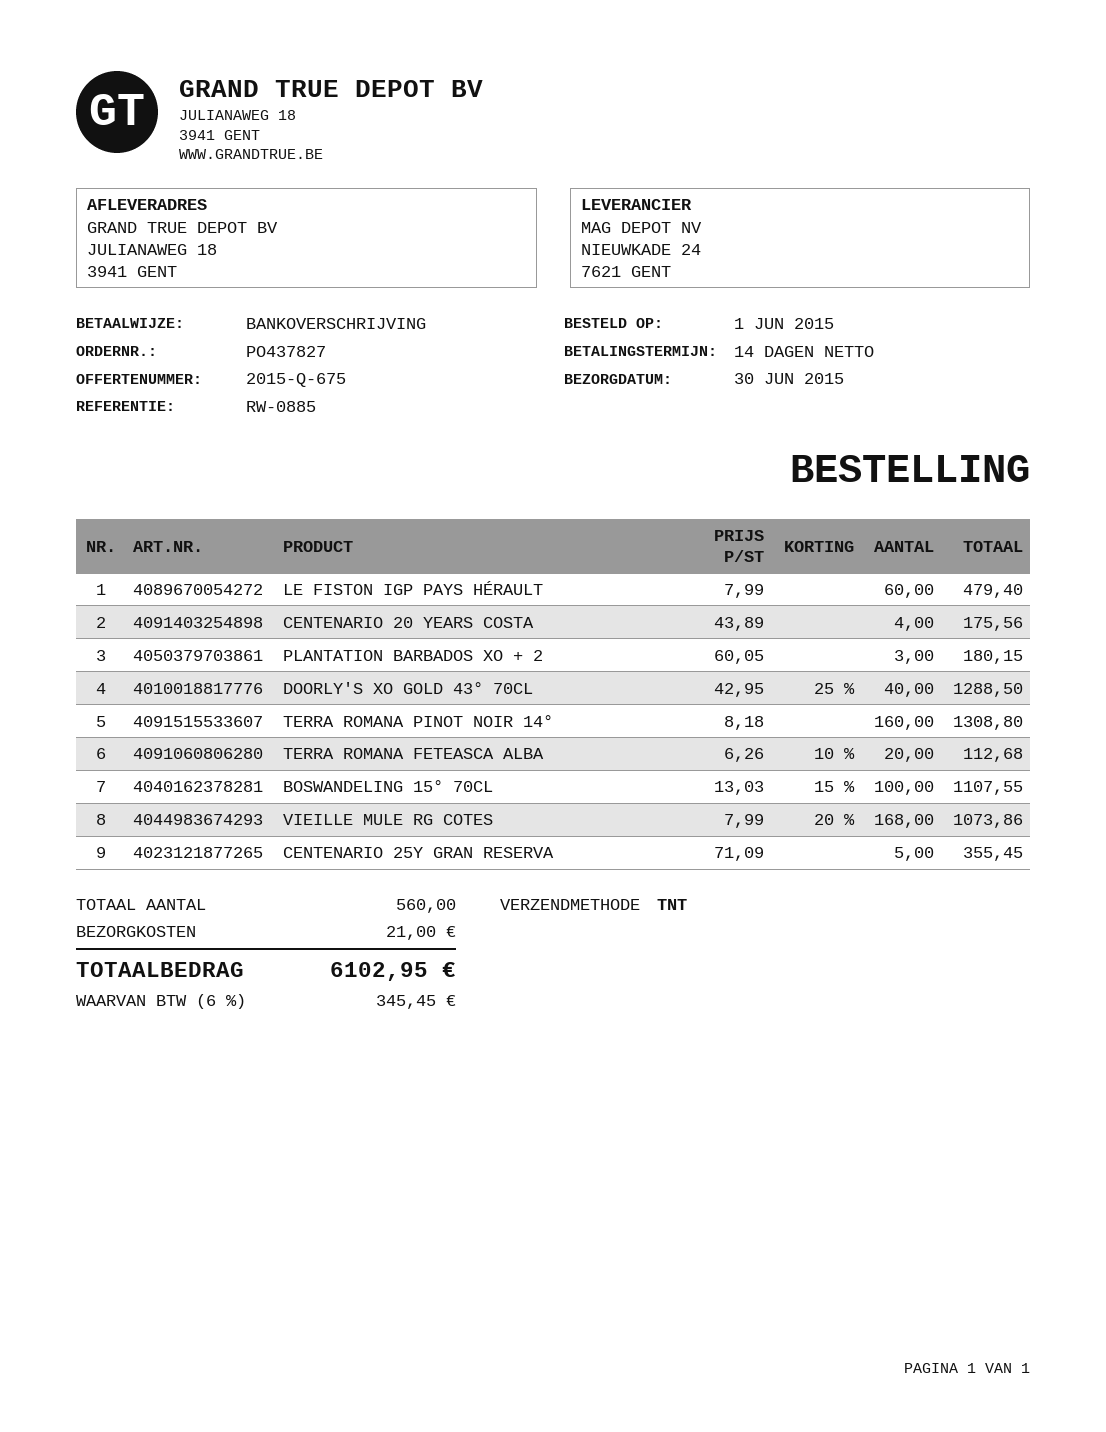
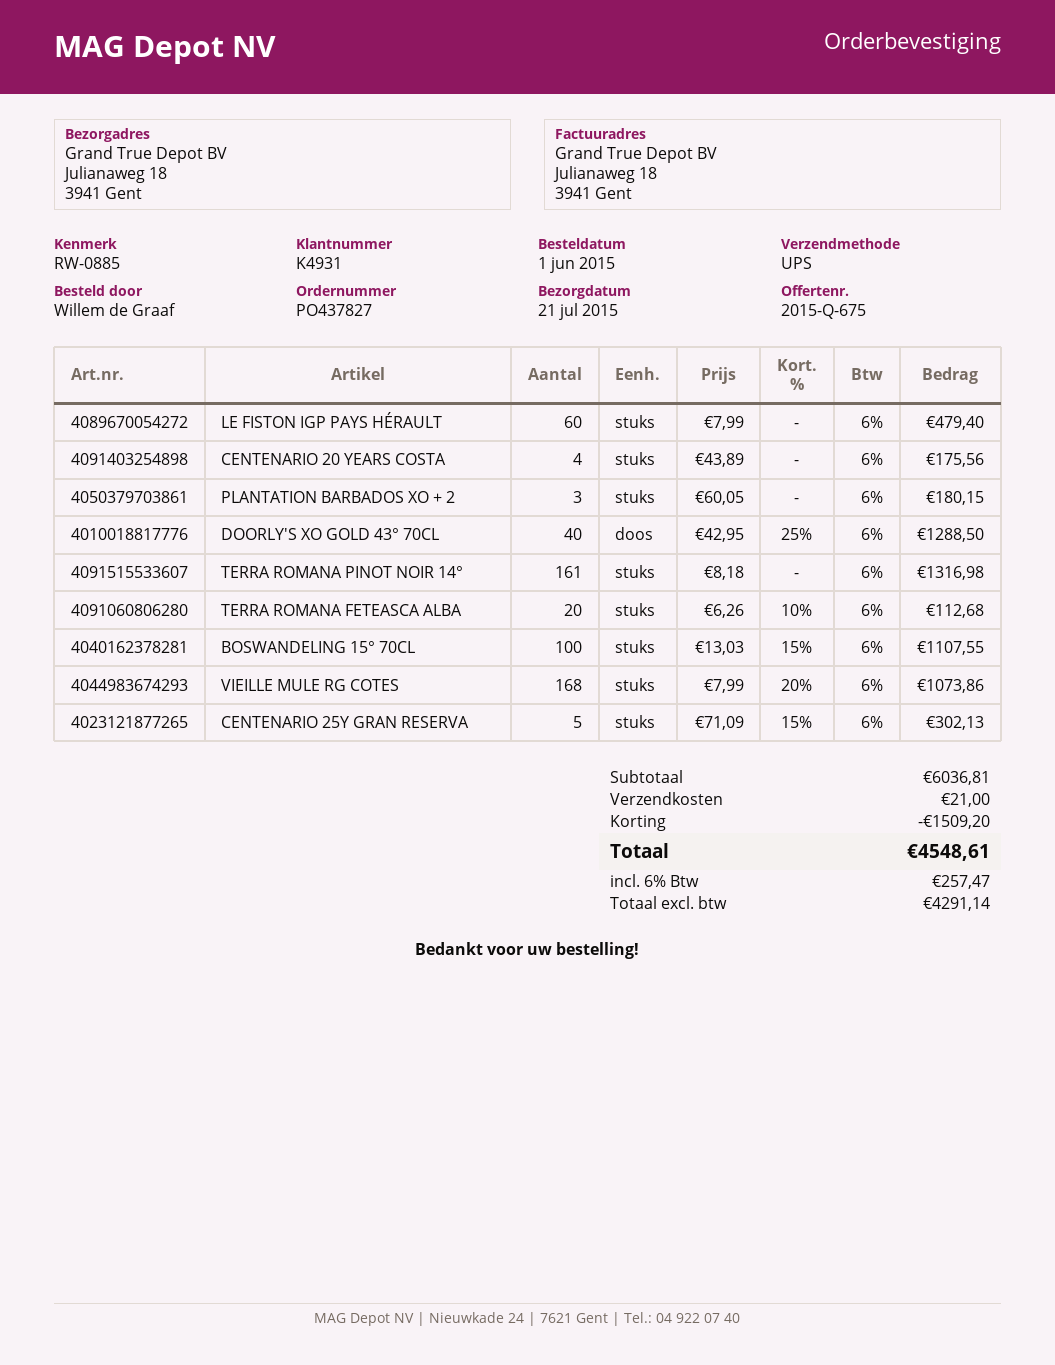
delivery date: 2015-06-30 -> 2015-07-21
shipping method: TNT -> UPS
TERRA ROMANA PINOT NOIR 14°: 160 x 8.18 = 1308.80 -> 161 x 8.18 = 1316.98
CENTENARIO 25Y GRAN RESERVA: 5 x 71.09 = 355.45 -> 5 x 71.09 - 15% = 302.13
discount: none -> 1509.20
tax: 6% = 345.45 -> 6% = 257.47
total: 6102.95 -> 4548.61

